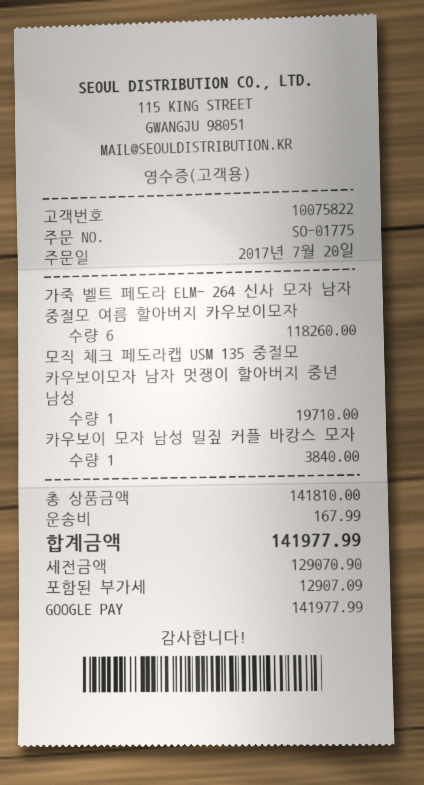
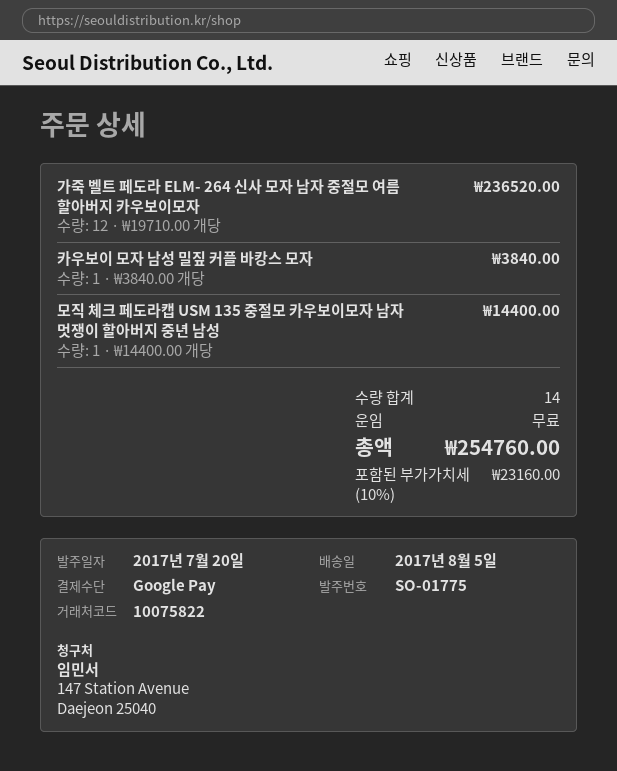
가죽 벨트 페도라 ELM- 264 신사 모자 남자 중절모 여름 할아버지 카우보이모자: 6 for 118260.00 -> 12 for 236520.00
모직 체크 페도라캡 USM 135 중절모 카우보이모자 남자 멋쟁이 할아버지 중년 남성: 1 for 19710.00 -> 1 for 14400.00
shipping: 167.99 -> 0.00
tax: 12907.09 -> 23160.00
total: 141977.99 -> 254760.00

